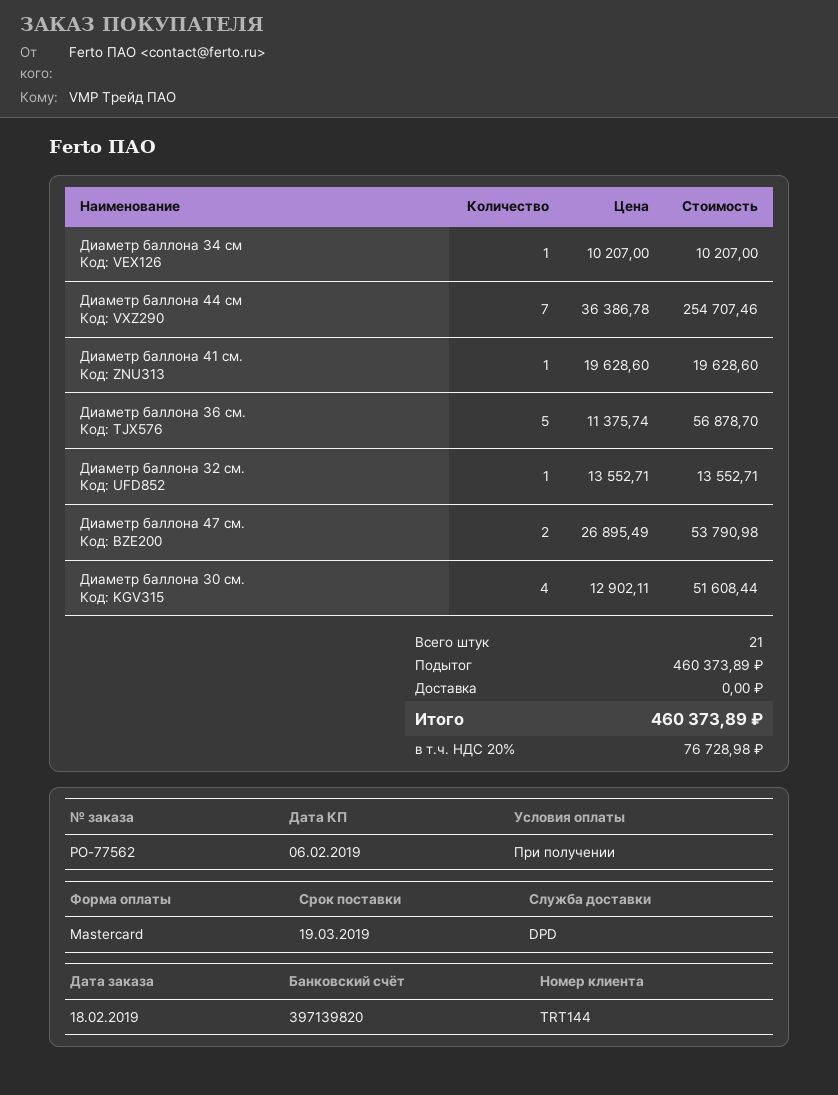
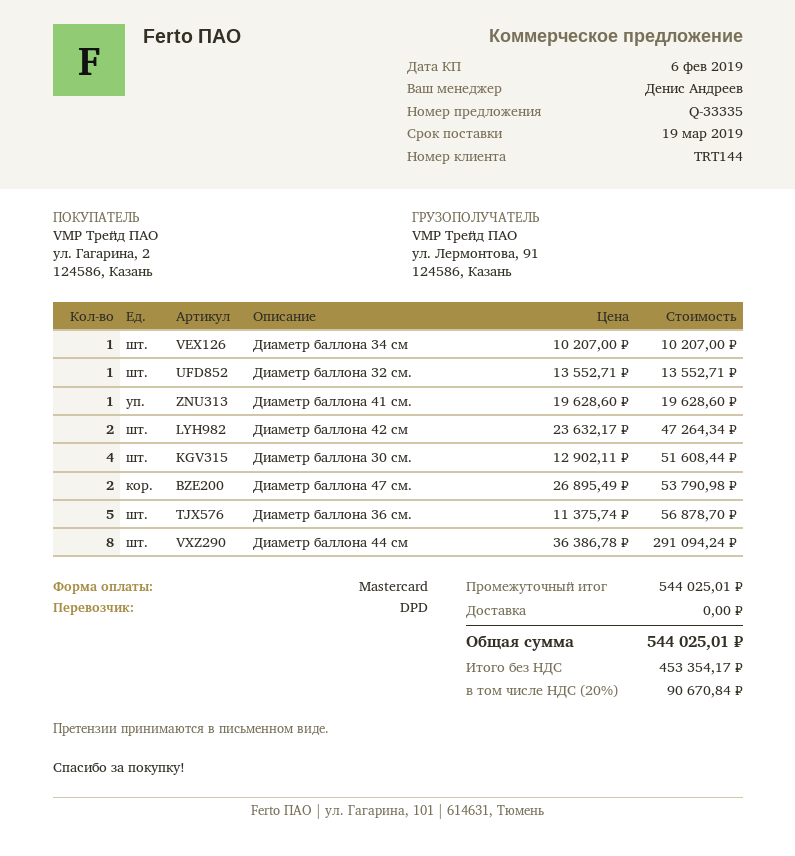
Диаметр баллона 44 см: 7 x 36386.78 = 254707.46 -> 8 x 36386.78 = 291094.24
Диаметр баллона 42 см: none -> 2 x 23632.17 = 47264.34
subtotal: 460373.89 -> 544025.01
tax: 20% = 76728.98 -> 20% = 90670.84
total: 460373.89 -> 544025.01

